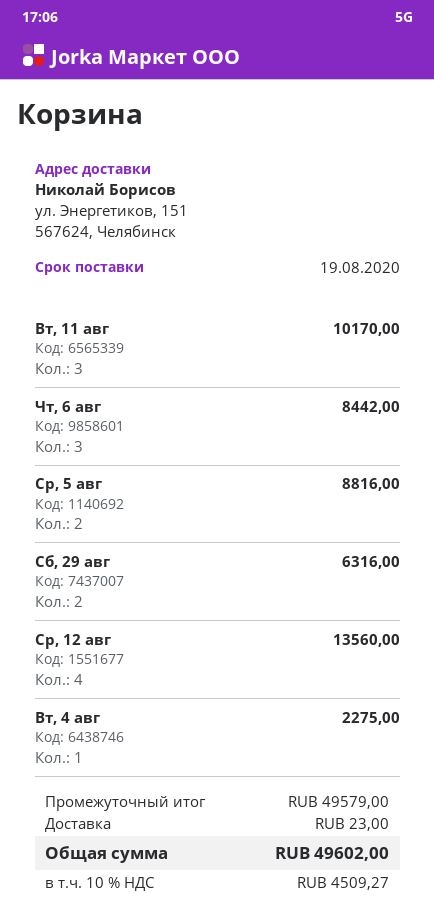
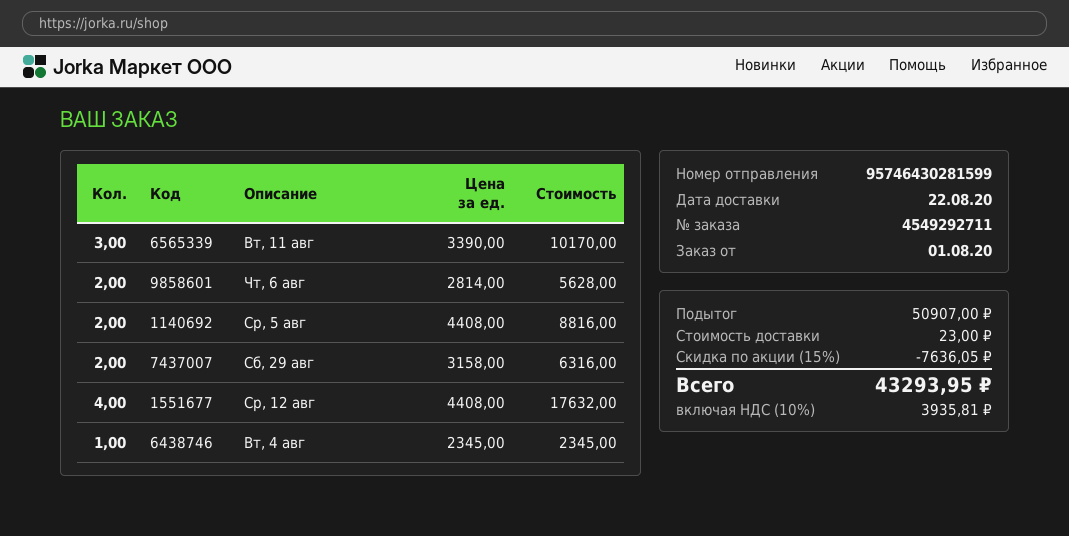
delivery date: 2020-08-19 -> 2020-08-22
Чт, 6 авг: 3 for 8442.00 -> 2 for 5628.00
Ср, 12 авг: 4 for 13560.00 -> 4 for 17632.00
Вт, 4 авг: 1 for 2275.00 -> 1 for 2345.00
subtotal: 49579.00 -> 50907.00
discount: none -> 15% = 7636.05
tax: 10% = 4509.27 -> 10% = 3935.81
total: 49602.00 -> 43293.95

